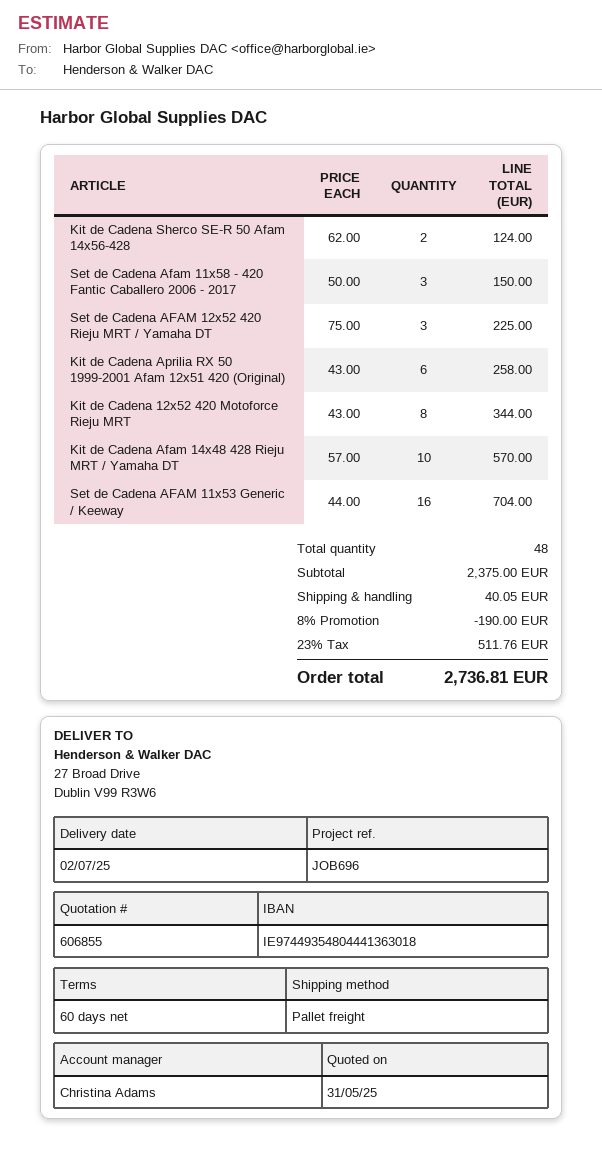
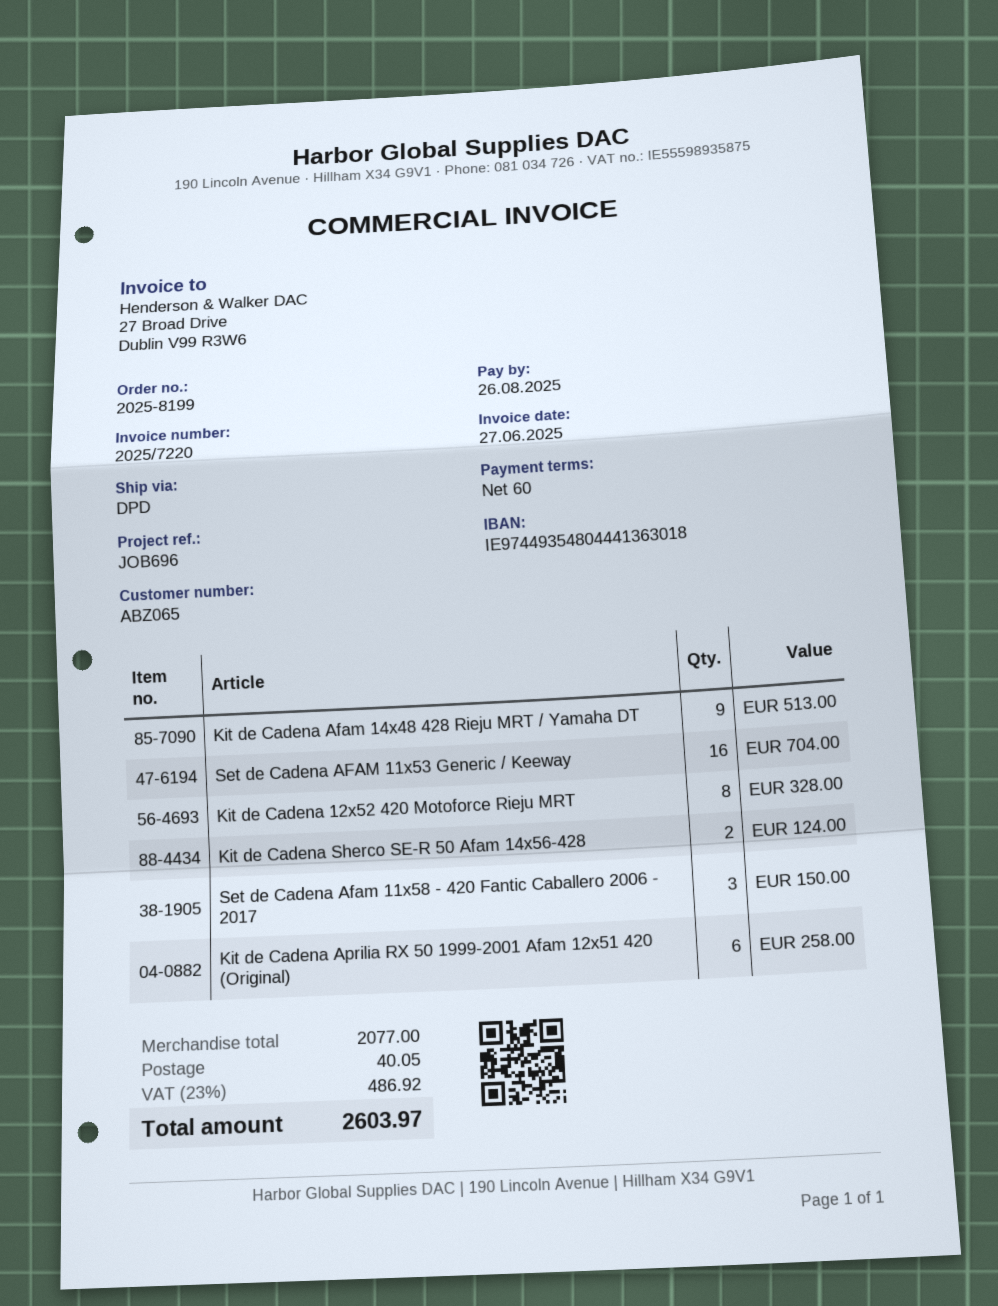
shipping method: pallet freight -> DPD
Set de Cadena AFAM 12x52 420 Rieju MRT / Yamaha DT: 3 for 225.00 -> none
Kit de Cadena 12x52 420 Motoforce Rieju MRT: 8 for 344.00 -> 8 for 328.00
Kit de Cadena Afam 14x48 428 Rieju MRT / Yamaha DT: 10 for 570.00 -> 9 for 513.00
subtotal: 2375.00 -> 2077.00
discount: 8% = 190.00 -> none
tax: 23% = 511.76 -> 23% = 486.92
total: 2736.81 -> 2603.97

